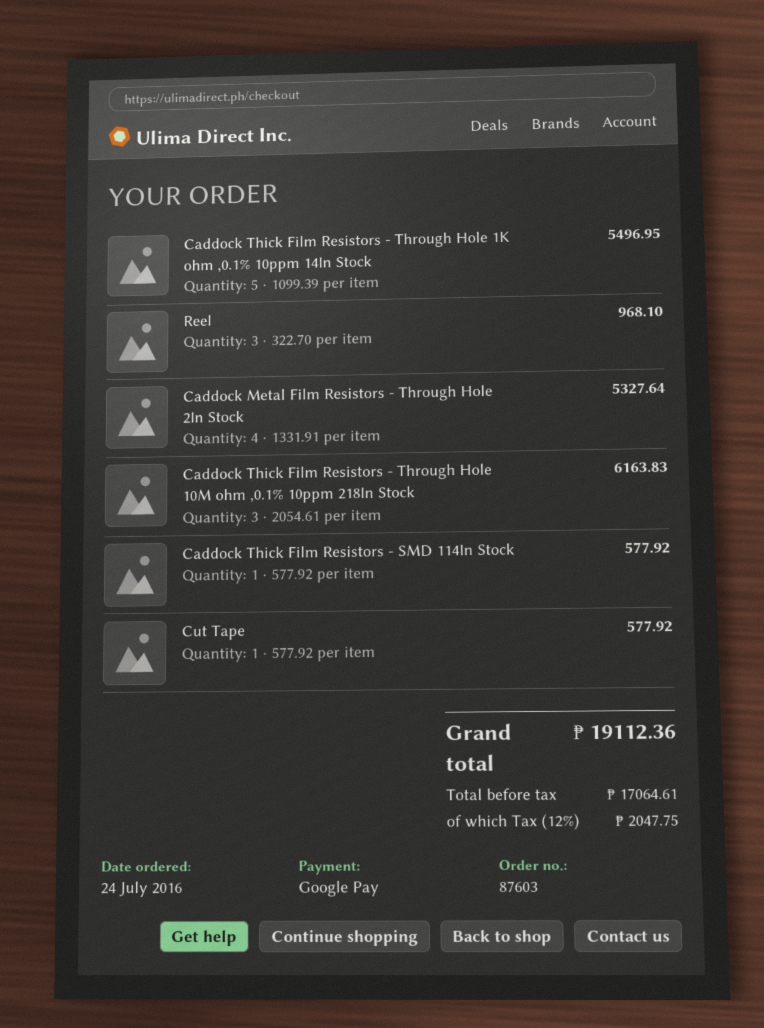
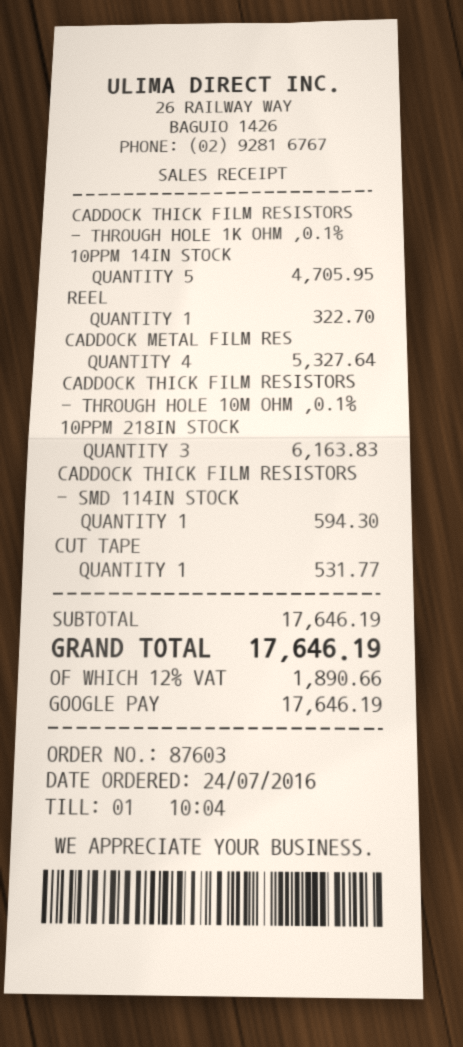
Caddock Thick Film Resistors - Through Hole 1K ohm ,0.1% 10ppm 14In Stock: 5 for 5496.95 -> 5 for 4705.95
Reel: 3 for 968.10 -> 1 for 322.70
Caddock Thick Film Resistors - SMD 114In Stock: 1 for 577.92 -> 1 for 594.30
Cut Tape: 1 for 577.92 -> 1 for 531.77
tax: 12% = 2047.75 -> 12% = 1890.66
total: 19112.36 -> 17646.19

